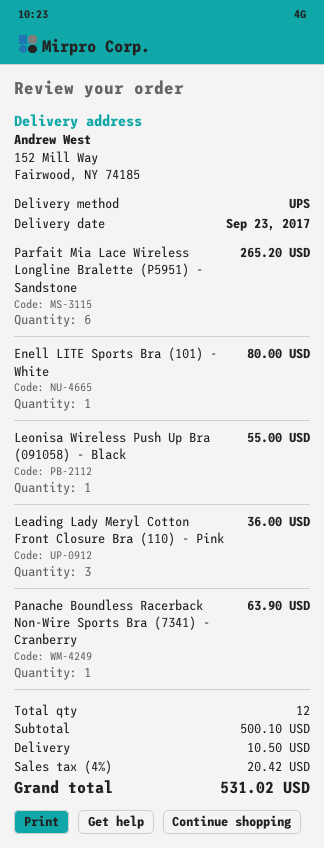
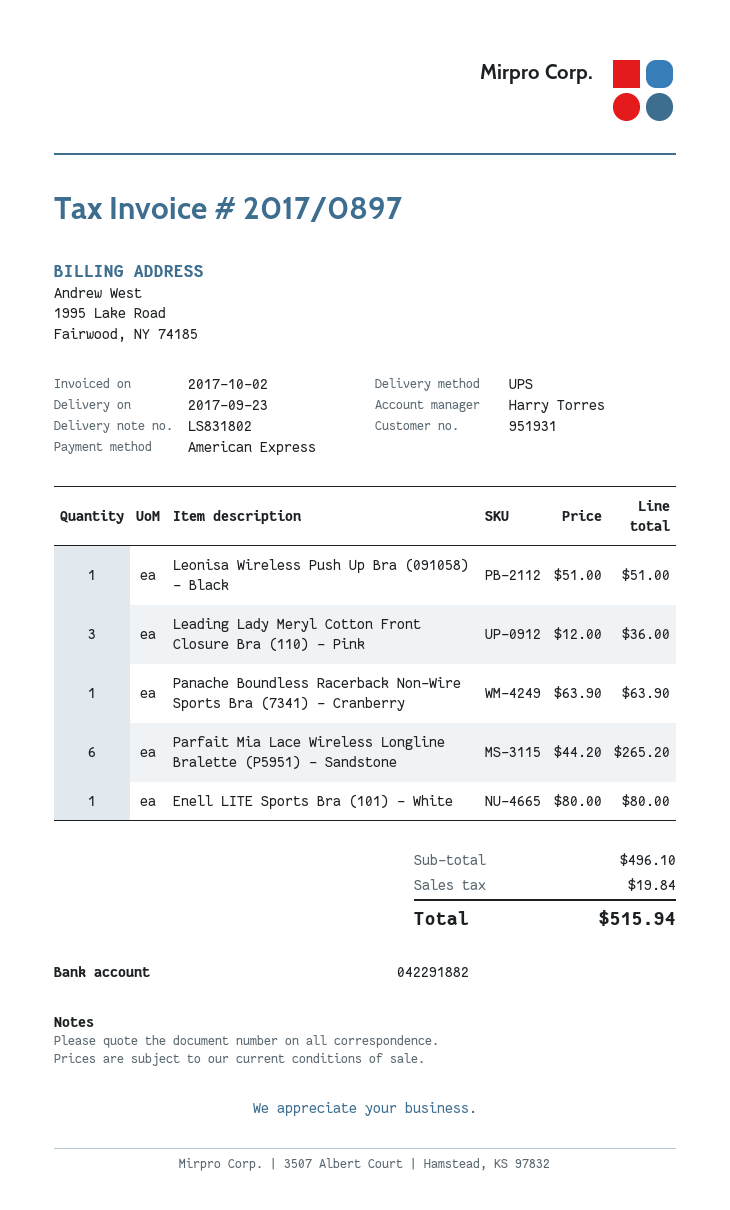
Leonisa Wireless Push Up Bra (091058) - Black: 1 for 55.00 -> 1 for 51.00
subtotal: 500.10 -> 496.10
shipping: 10.50 -> none
tax: 20.42 -> 19.84
total: 531.02 -> 515.94

